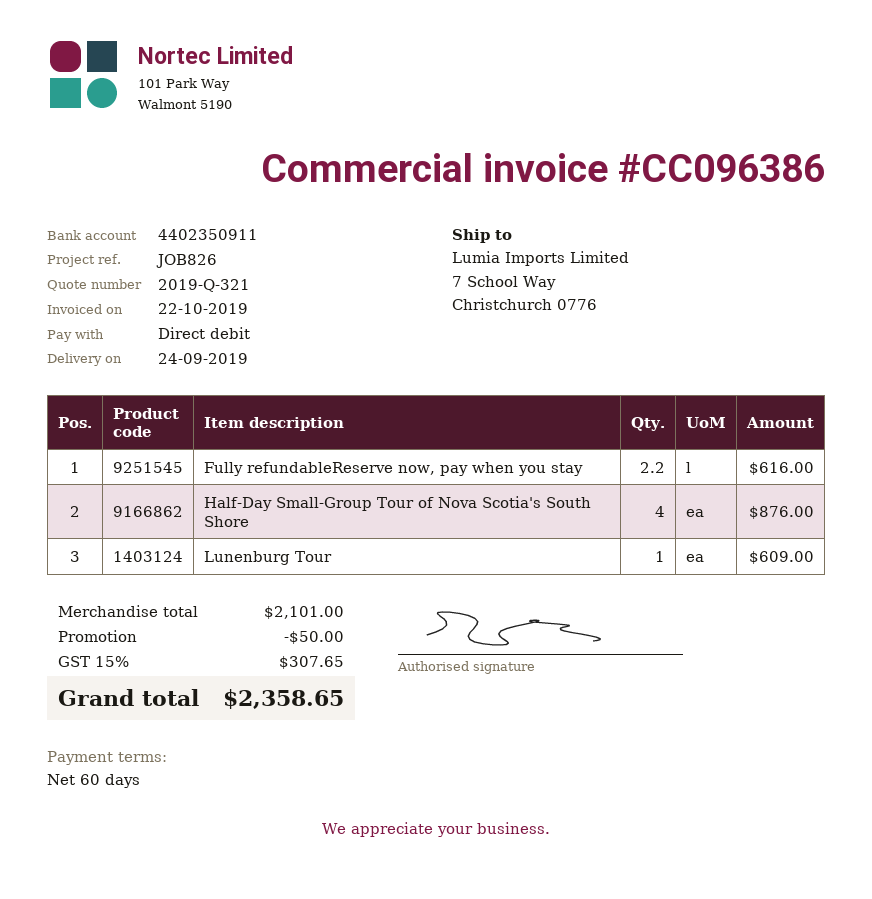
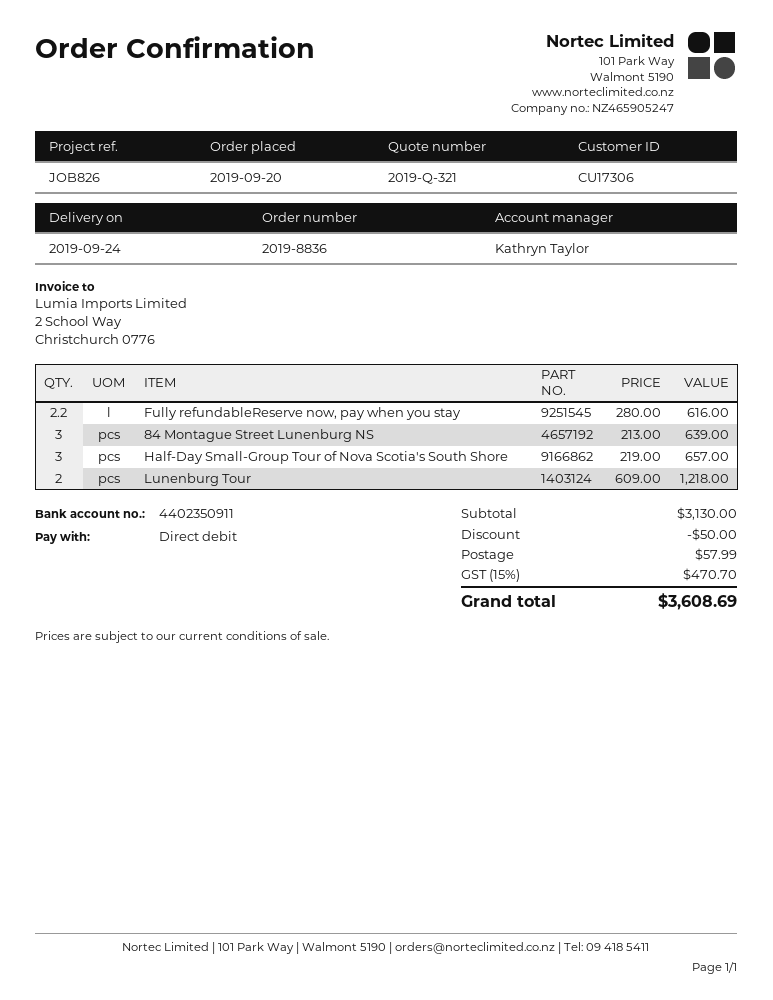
Half-Day Small-Group Tour of Nova Scotia's South Shore: 4 for 876.00 -> 3 for 657.00
Lunenburg Tour: 1 for 609.00 -> 2 for 1218.00
84 Montague Street Lunenburg NS: none -> 3 for 639.00
subtotal: 2101.00 -> 3130.00
shipping: none -> 57.99
tax: 15% = 307.65 -> 15% = 470.70
total: 2358.65 -> 3608.69

